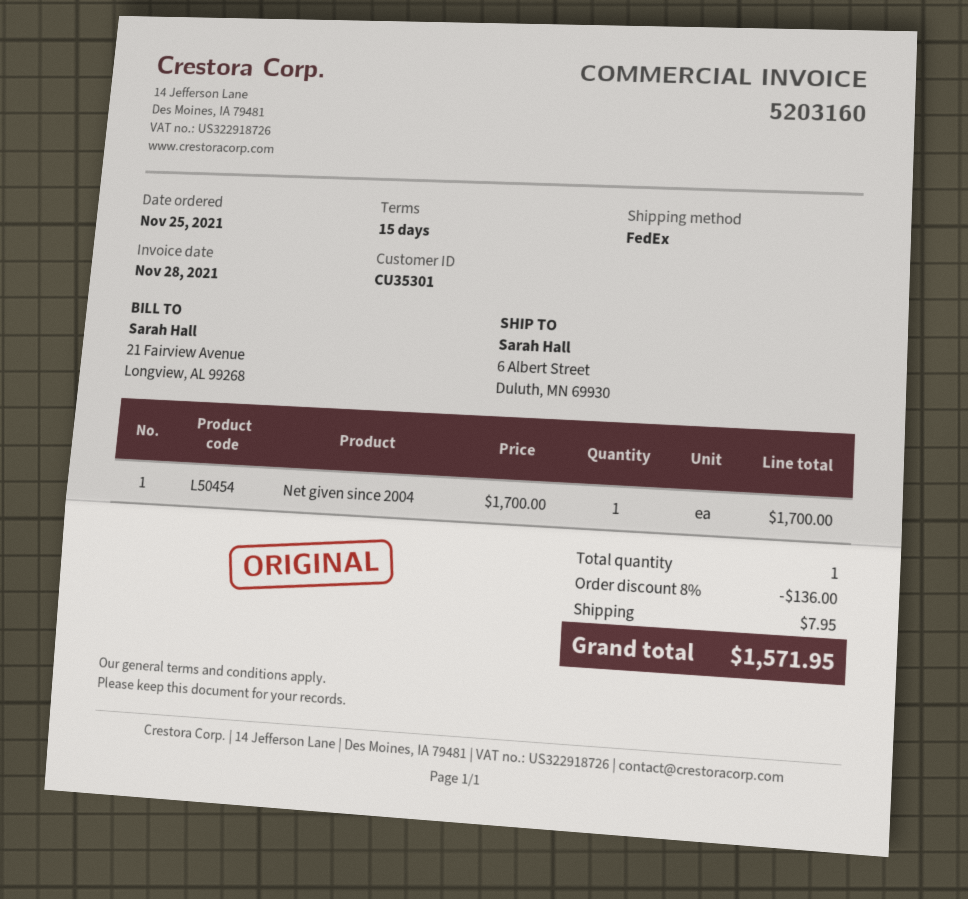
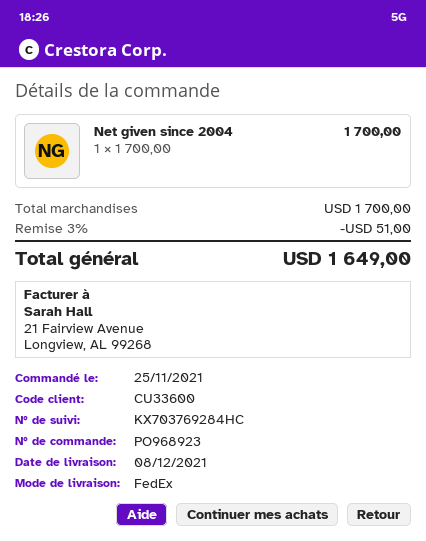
customer number: CU35301 -> CU33600
discount: 8% = 136.00 -> 3% = 51.00
shipping: 7.95 -> none
total: 1571.95 -> 1649.00

